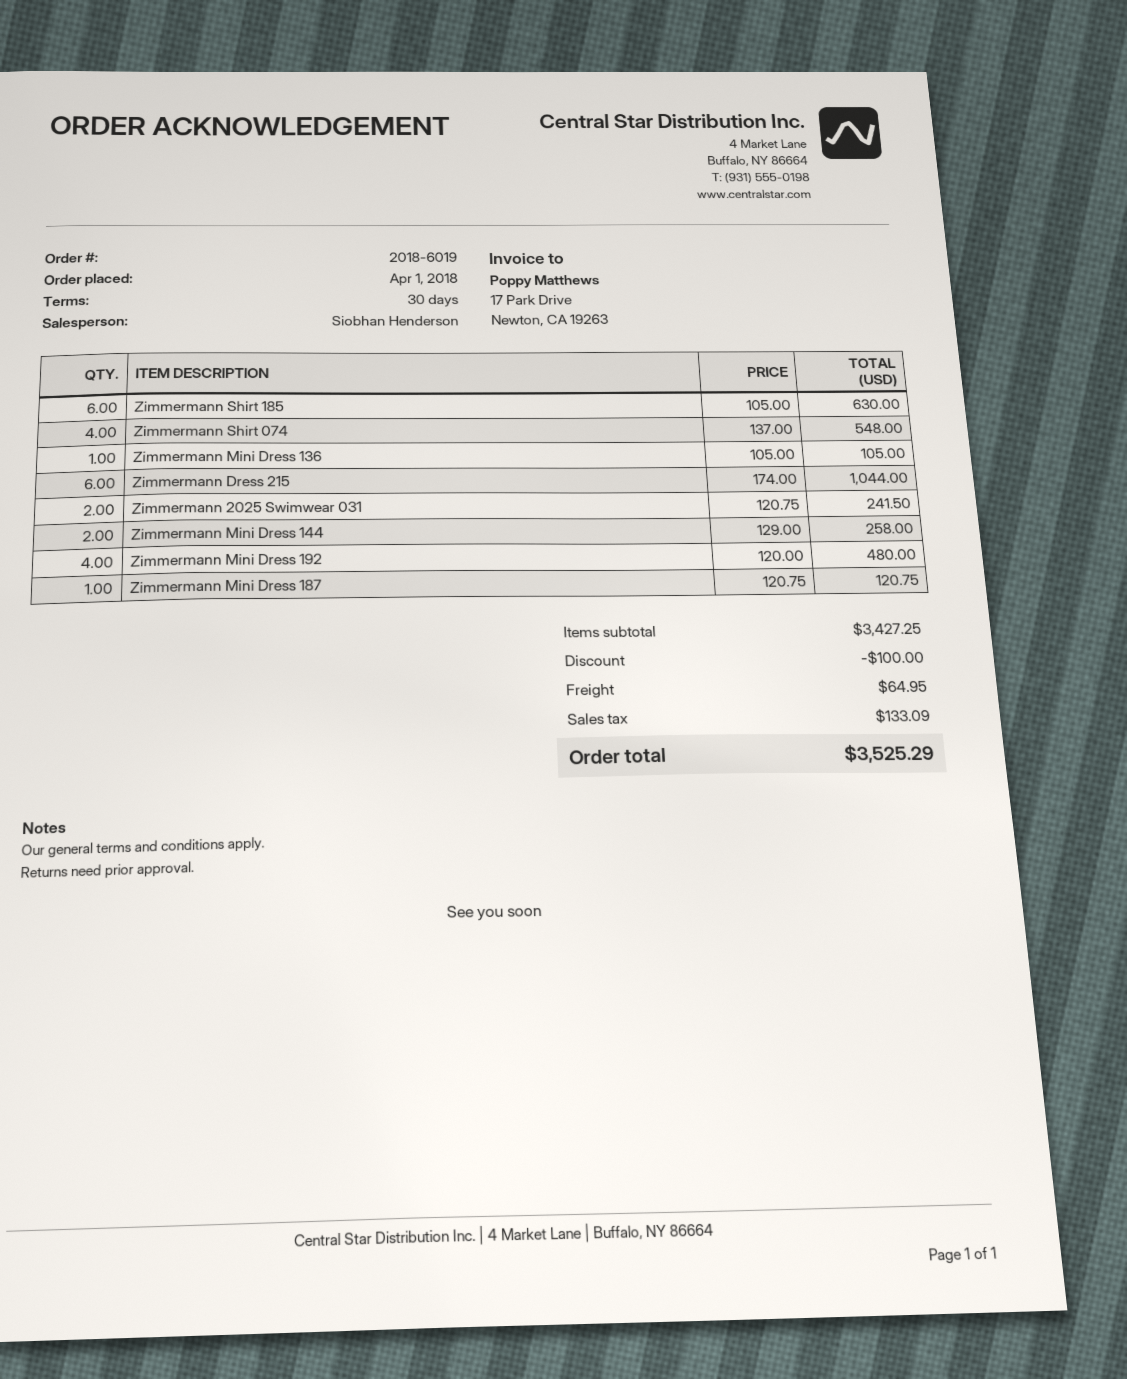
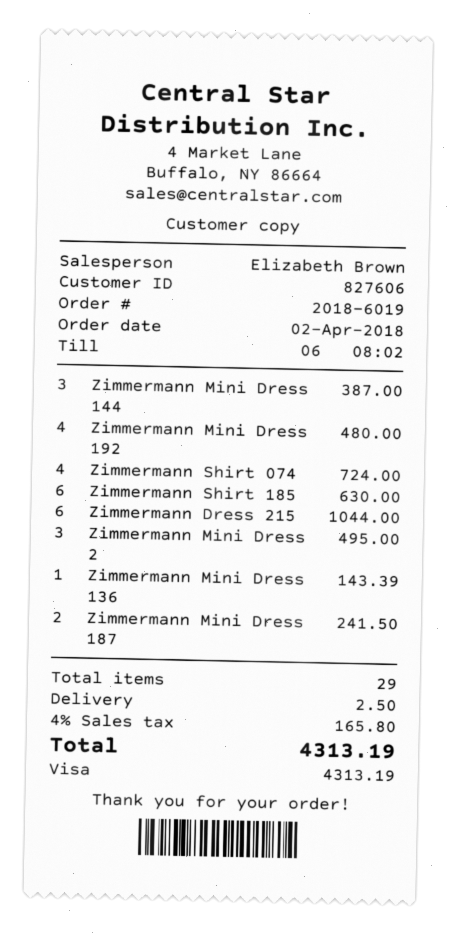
order date: 2018-04-01 -> 2018-04-02
sales rep: Siobhan Henderson -> Elizabeth Brown
Zimmermann Shirt 074: 4 for 548.00 -> 4 for 724.00
Zimmermann Mini Dress 136: 1 for 105.00 -> 1 for 143.39
Zimmermann 2025 Swimwear 031: 2 for 241.50 -> none
Zimmermann Mini Dress 144: 2 for 258.00 -> 3 for 387.00
Zimmermann Mini Dress 187: 1 for 120.75 -> 2 for 241.50
Zimmermann Mini Dress 2: none -> 3 for 495.00
discount: 100.00 -> none
shipping: 64.95 -> 2.50
tax: 133.09 -> 165.80
total: 3525.29 -> 4313.19

